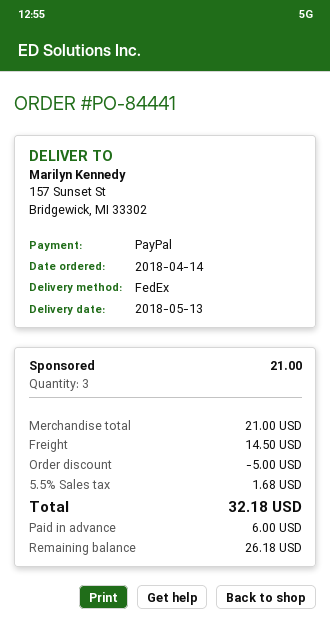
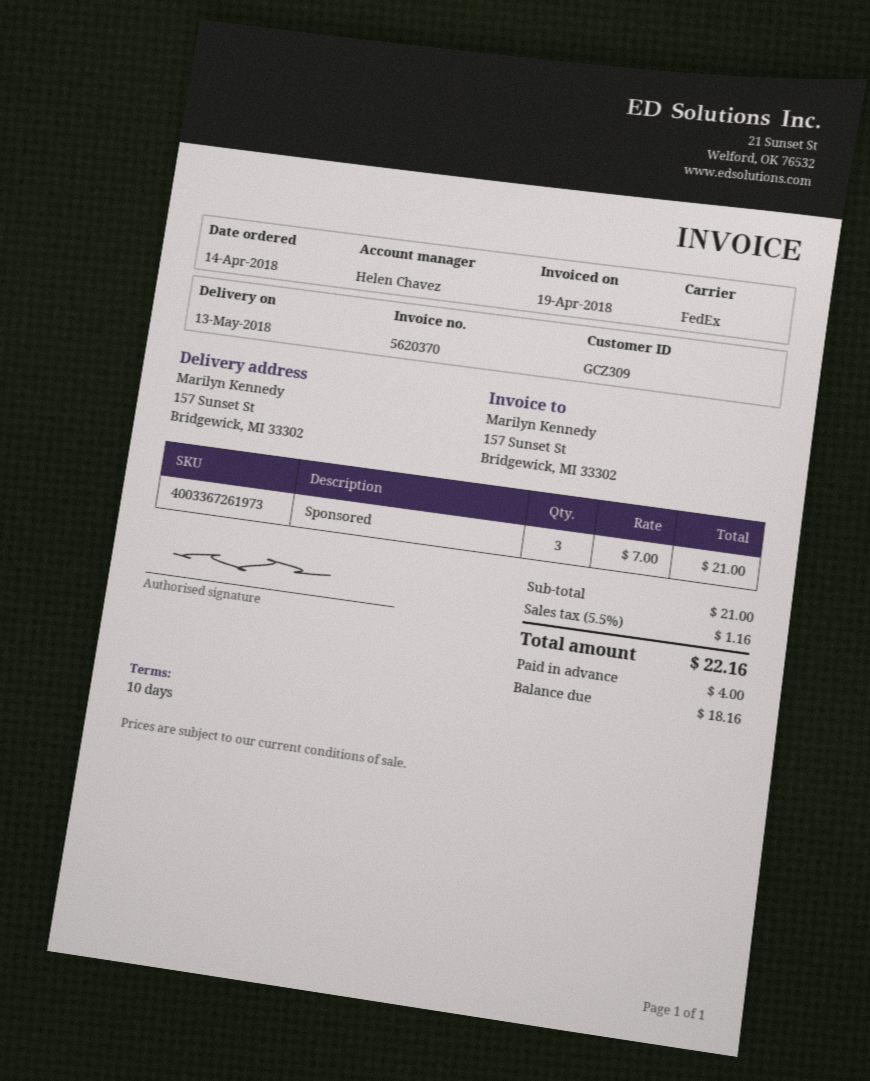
discount: 5.00 -> none
shipping: 14.50 -> none
tax: 5.5% = 1.68 -> 5.5% = 1.16
total: 32.18 -> 22.16
deposit: 6.00 -> 4.00
balance: 26.18 -> 18.16

